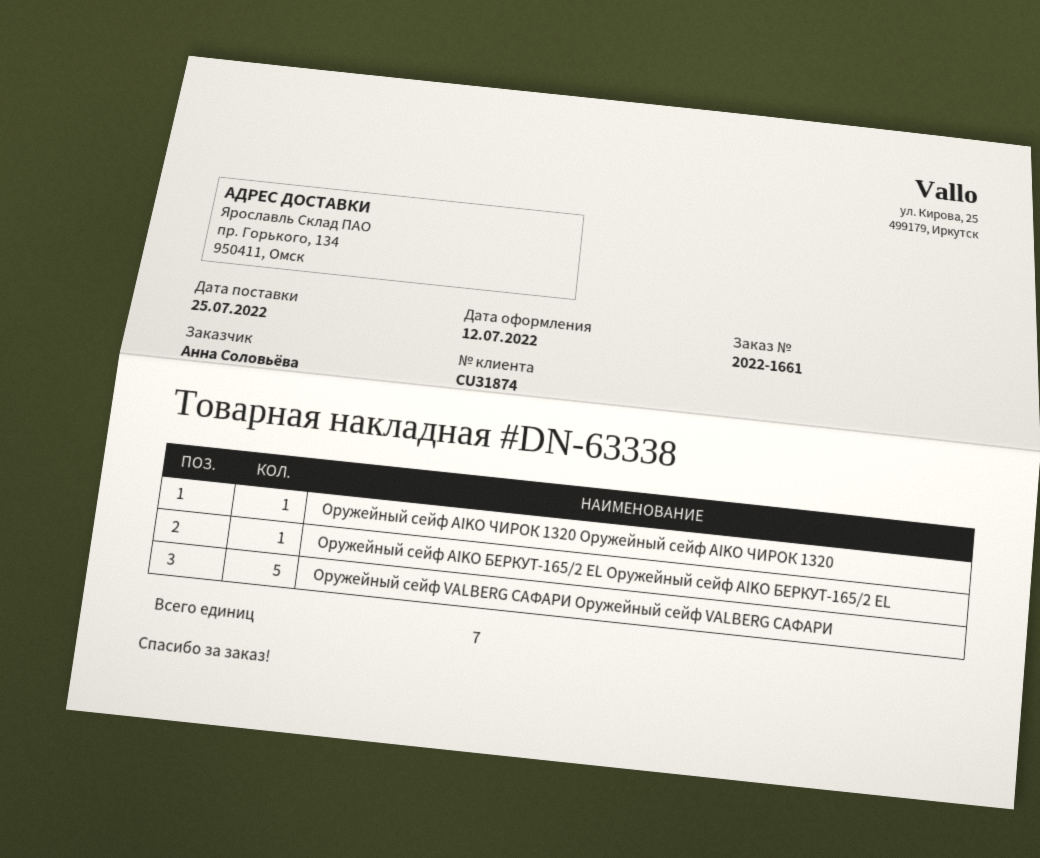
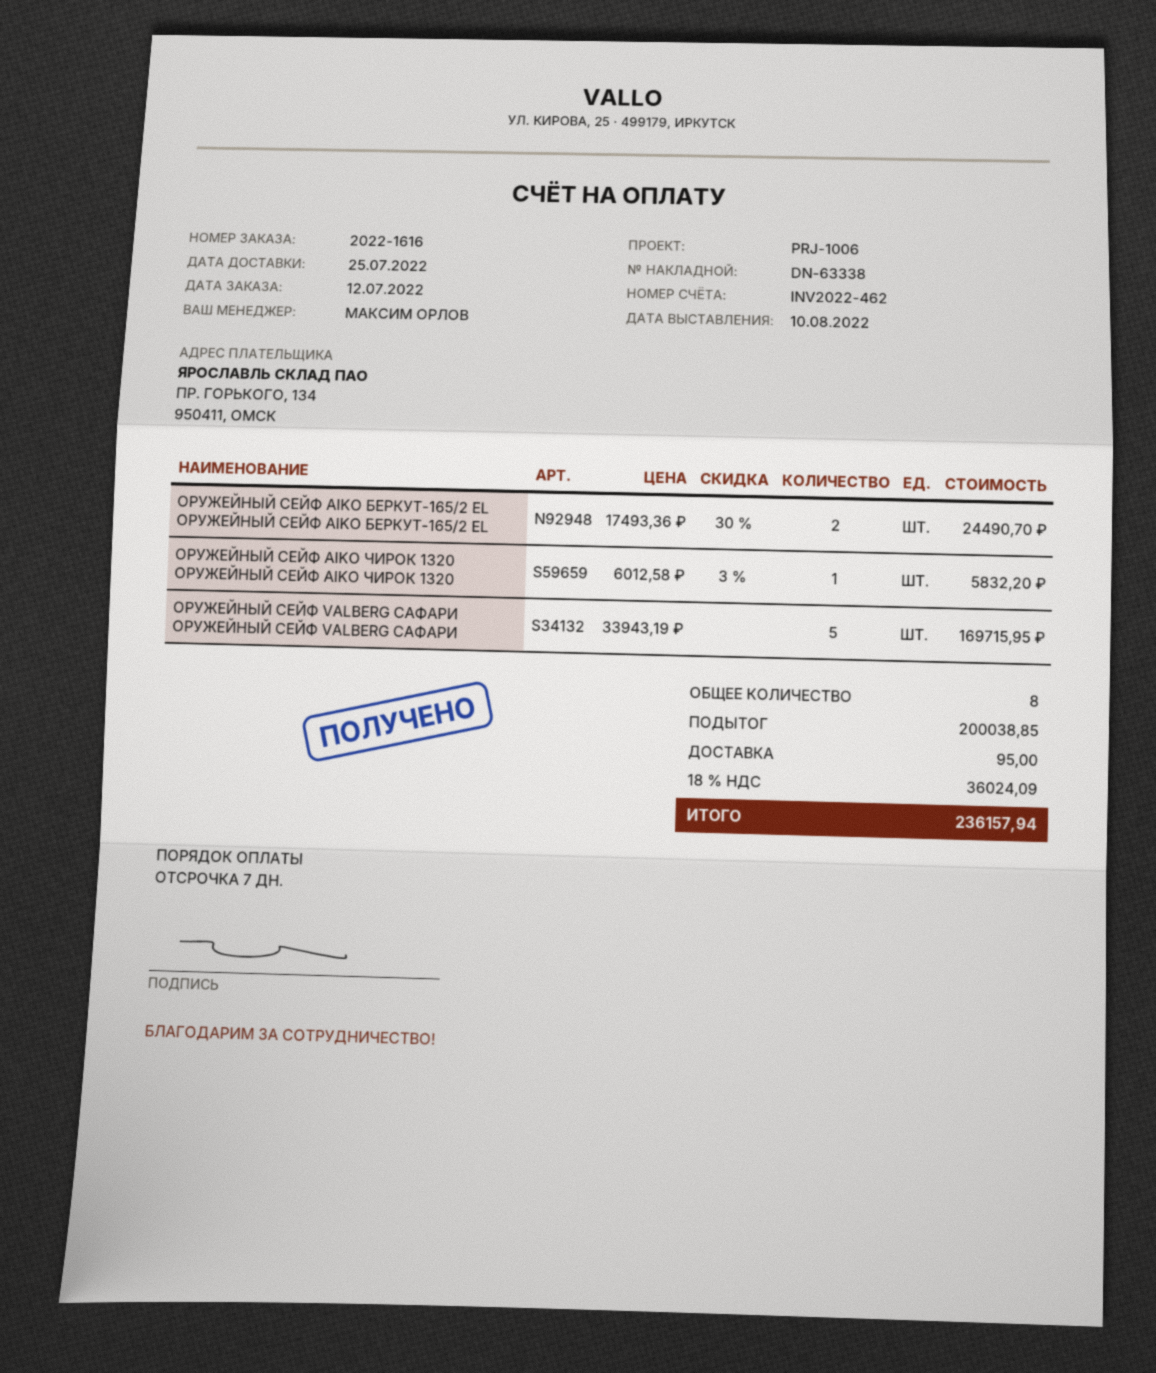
order number: 2022-1661 -> 2022-1616
Оружейный сейф AIKO БЕРКУТ-165/2 EL Оружейный сейф AIKO БЕРКУТ-165/2 EL: 1 -> 2
total quantity: 7 -> 8

